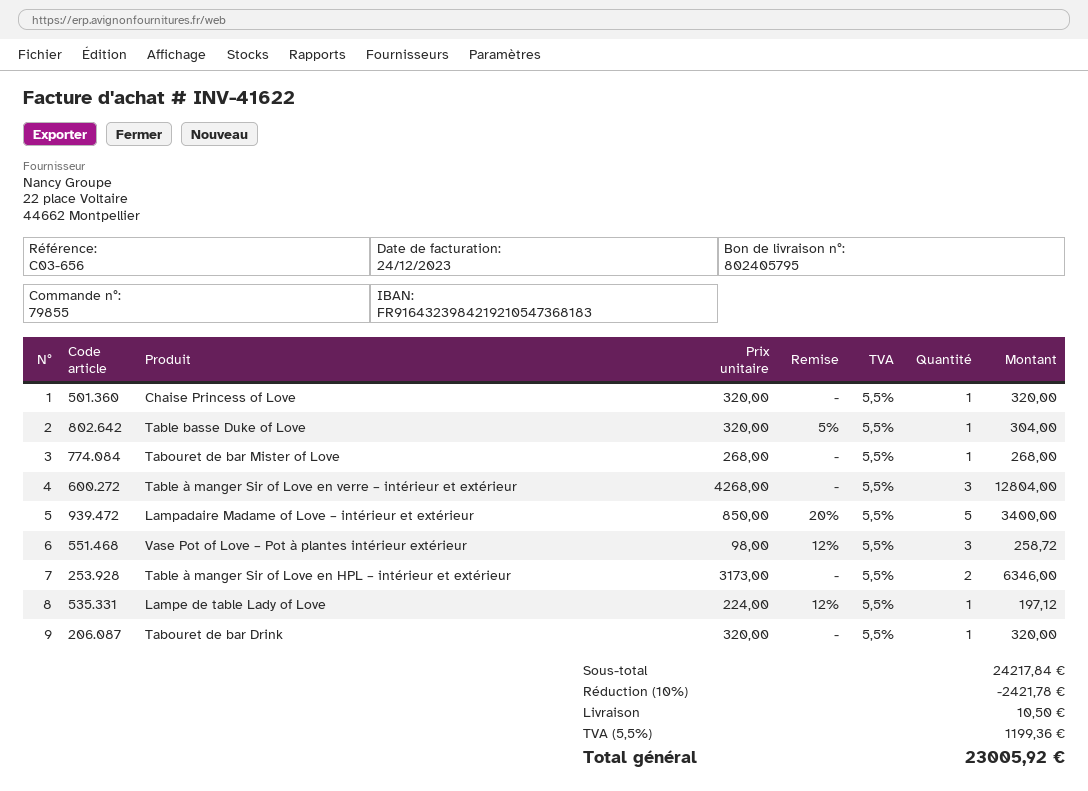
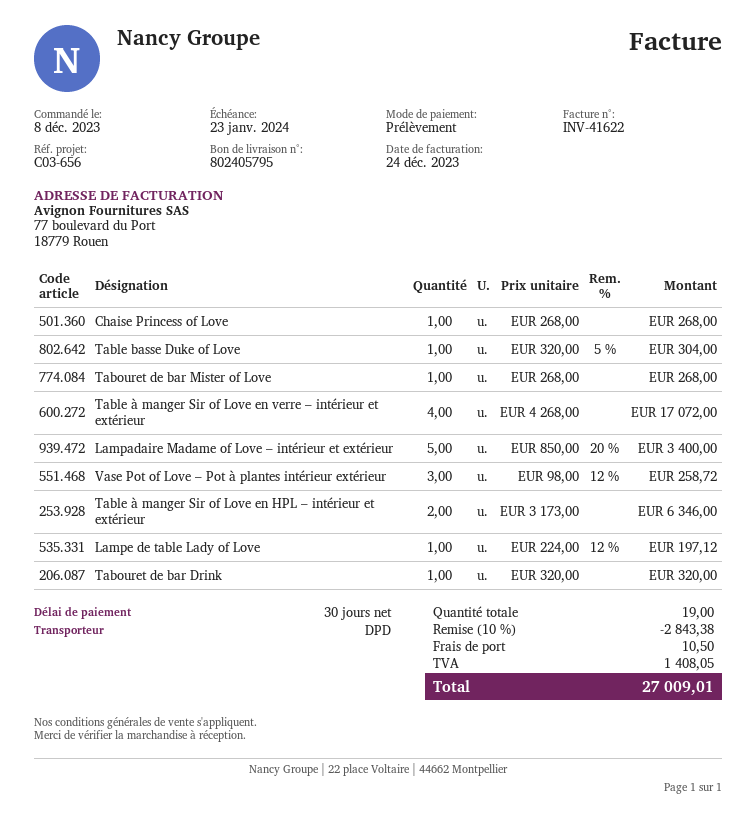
Chaise Princess of Love: 1 x 320.00 = 320.00 -> 1 x 268.00 = 268.00
Table à manger Sir of Love en verre – intérieur et extérieur: 3 x 4268.00 = 12804.00 -> 4 x 4268.00 = 17072.00
discount: 10% = 2421.78 -> 10% = 2843.38
tax: 1199.36 -> 1408.05
total: 23005.92 -> 27009.01

